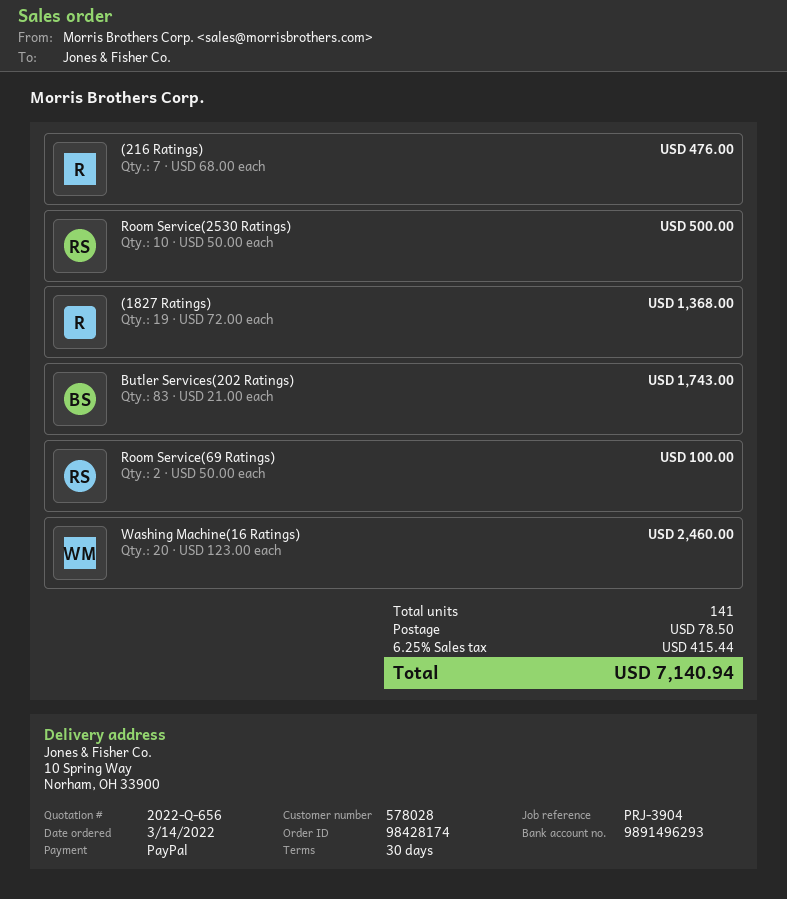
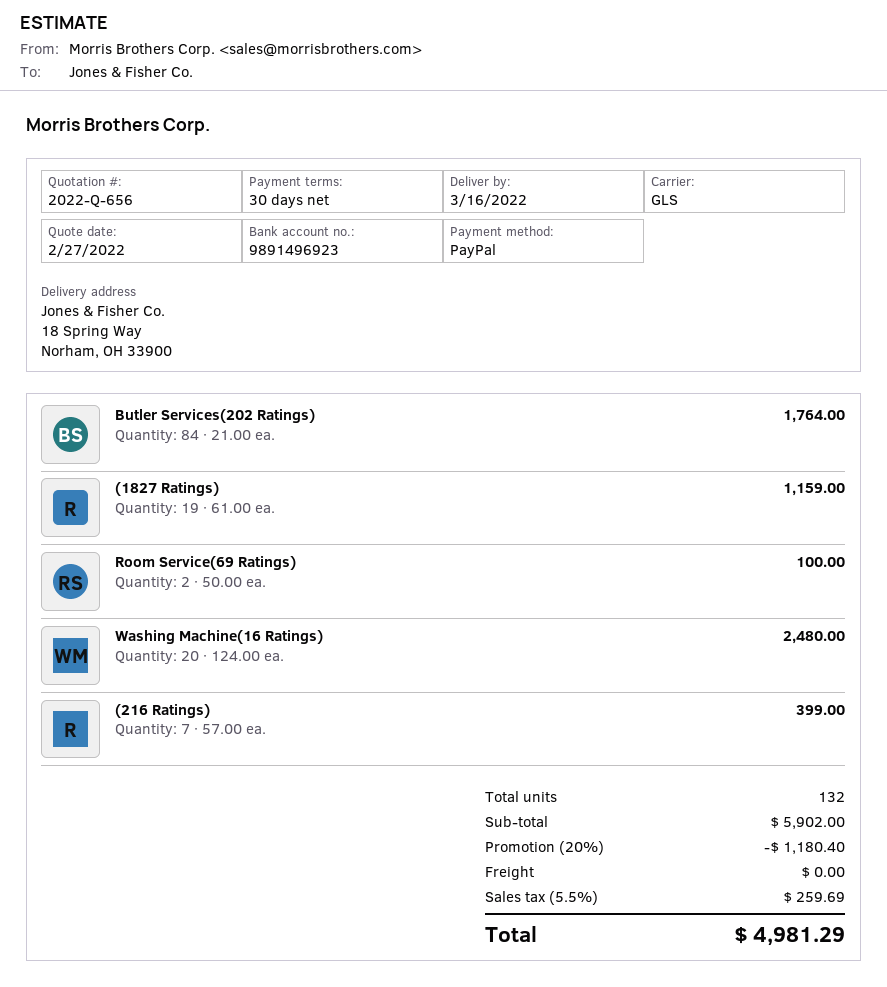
bank account: 9891496293 -> 9891496923
ship to: 10 Spring Way, Norham, OH 33900 -> 18 Spring Way, Norham, OH 33900
(216 Ratings): 7 x 68.00 = 476.00 -> 7 x 57.00 = 399.00
Room Service(2530 Ratings): 10 x 50.00 = 500.00 -> none
(1827 Ratings): 19 x 72.00 = 1368.00 -> 19 x 61.00 = 1159.00
Butler Services(202 Ratings): 83 x 21.00 = 1743.00 -> 84 x 21.00 = 1764.00
Washing Machine(16 Ratings): 20 x 123.00 = 2460.00 -> 20 x 124.00 = 2480.00
total quantity: 141 -> 132
discount: none -> 20% = 1180.40
shipping: 78.50 -> 0.00
tax: 6.25% = 415.44 -> 5.5% = 259.69
total: 7140.94 -> 4981.29

